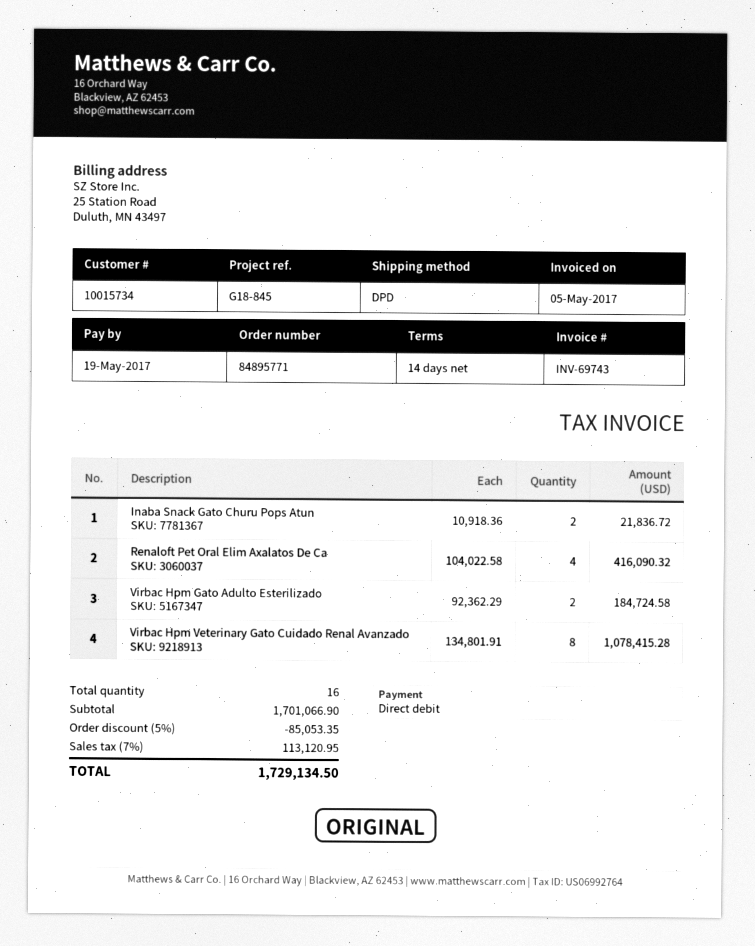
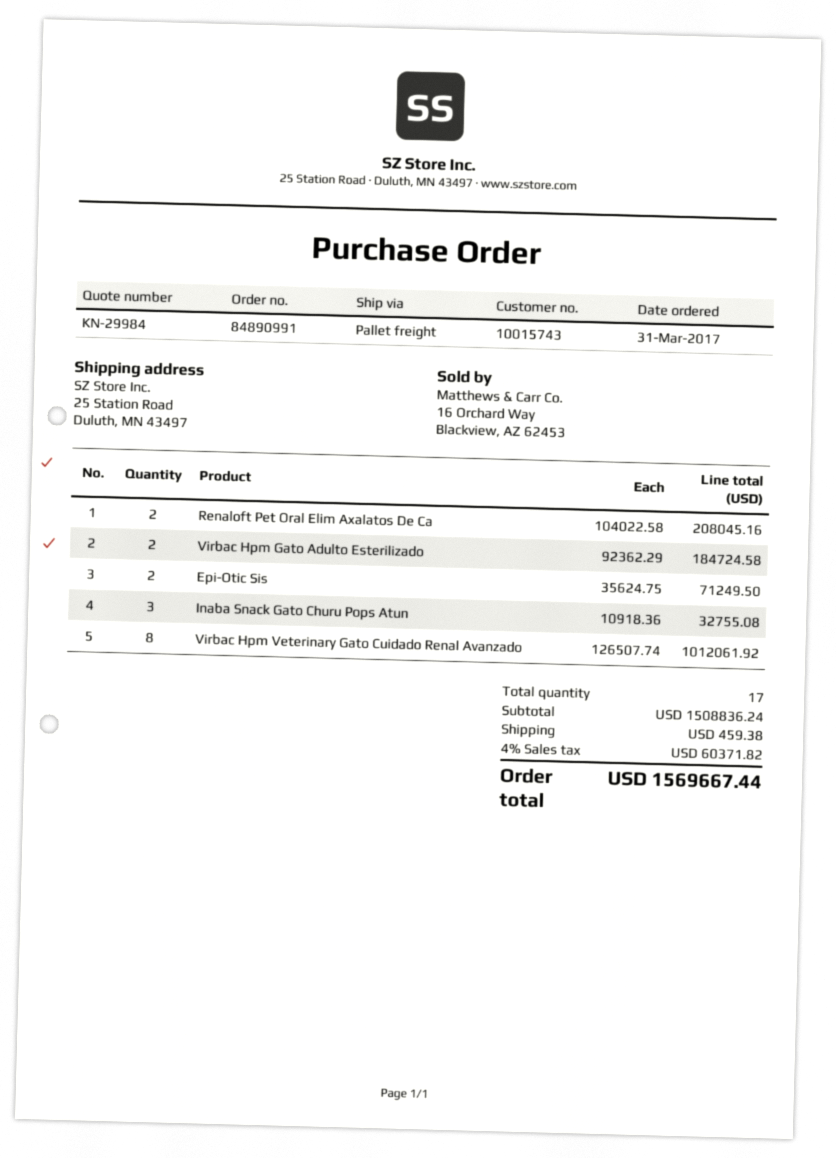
order number: 84895771 -> 84890991
customer number: 10015734 -> 10015743
shipping method: DPD -> pallet freight
Inaba Snack Gato Churu Pops Atun: 2 x 10918.36 = 21836.72 -> 3 x 10918.36 = 32755.08
Renaloft Pet Oral Elim Axalatos De Ca: 4 x 104022.58 = 416090.32 -> 2 x 104022.58 = 208045.16
Virbac Hpm Veterinary Gato Cuidado Renal Avanzado: 8 x 134801.91 = 1078415.28 -> 8 x 126507.74 = 1012061.92
Epi-Otic Sis: none -> 2 x 35624.75 = 71249.50
total quantity: 16 -> 17
subtotal: 1701066.90 -> 1508836.24
discount: 5% = 85053.35 -> none
shipping: none -> 459.38
tax: 7% = 113120.95 -> 4% = 60371.82
total: 1729134.50 -> 1569667.44

